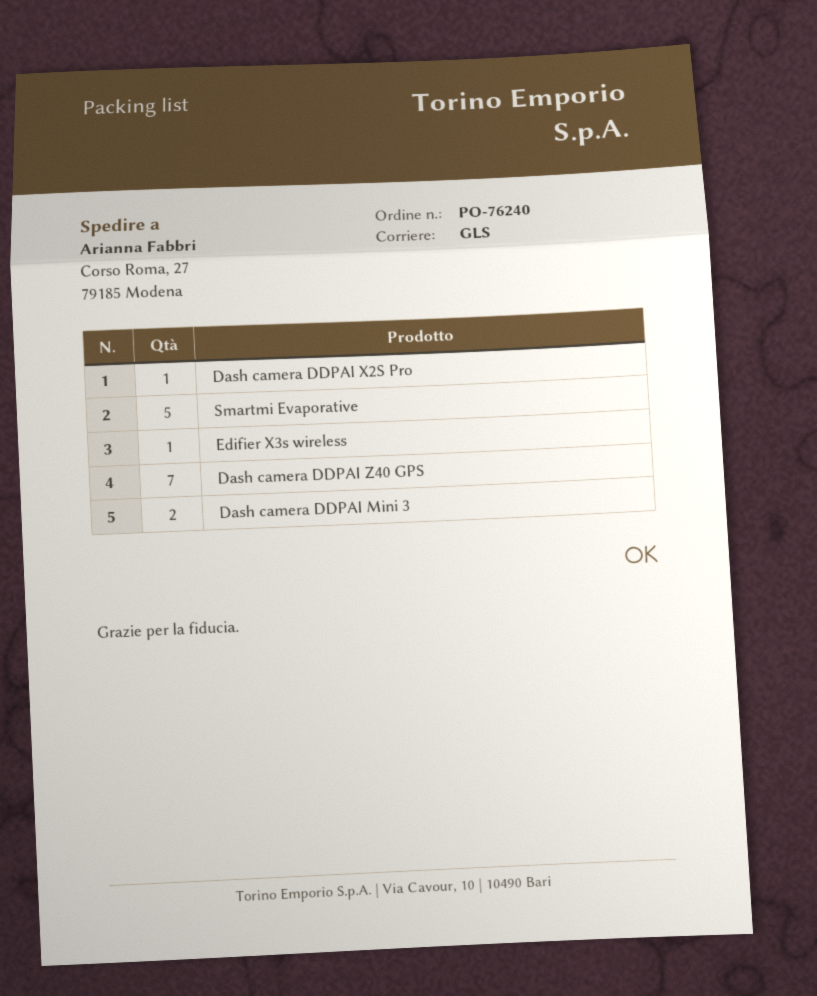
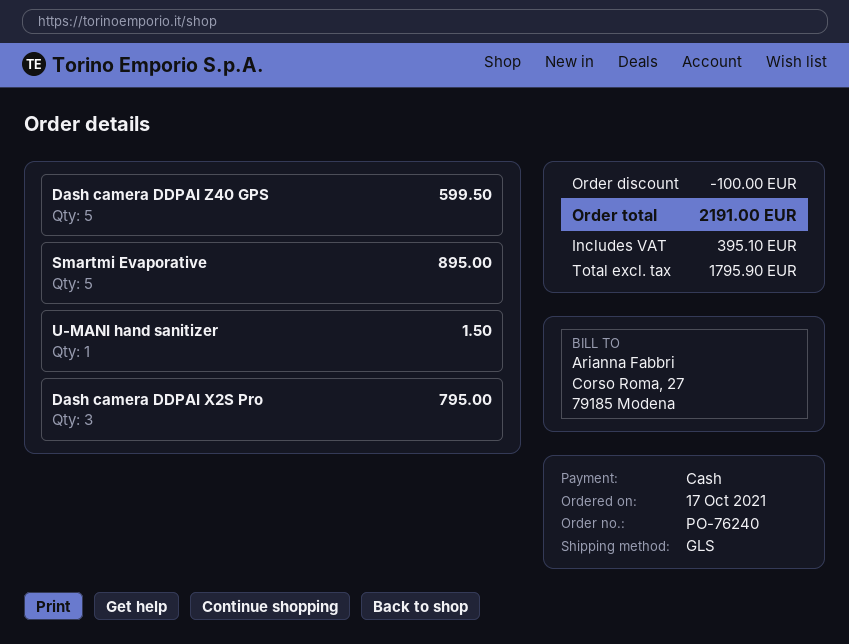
Dash camera DDPAI X2S Pro: 1 -> 3
Edifier X3s wireless: 1 -> none
Dash camera DDPAI Z40 GPS: 7 -> 5
Dash camera DDPAI Mini 3: 2 -> none
U-MANI hand sanitizer: none -> 1

